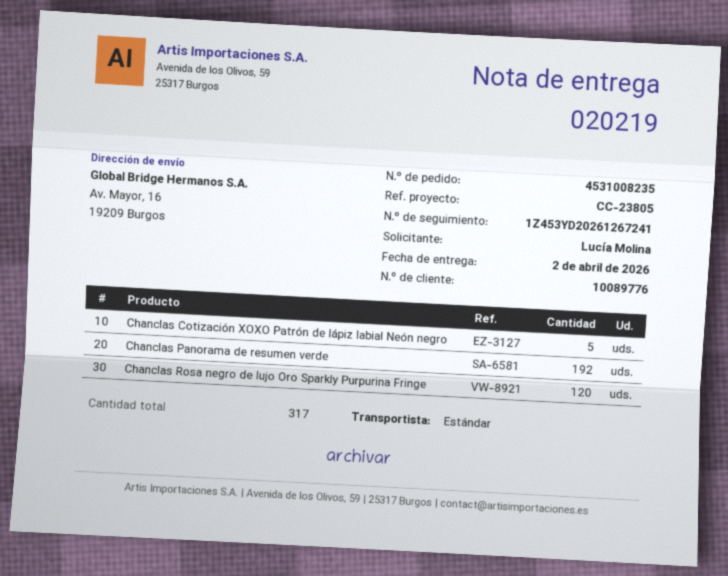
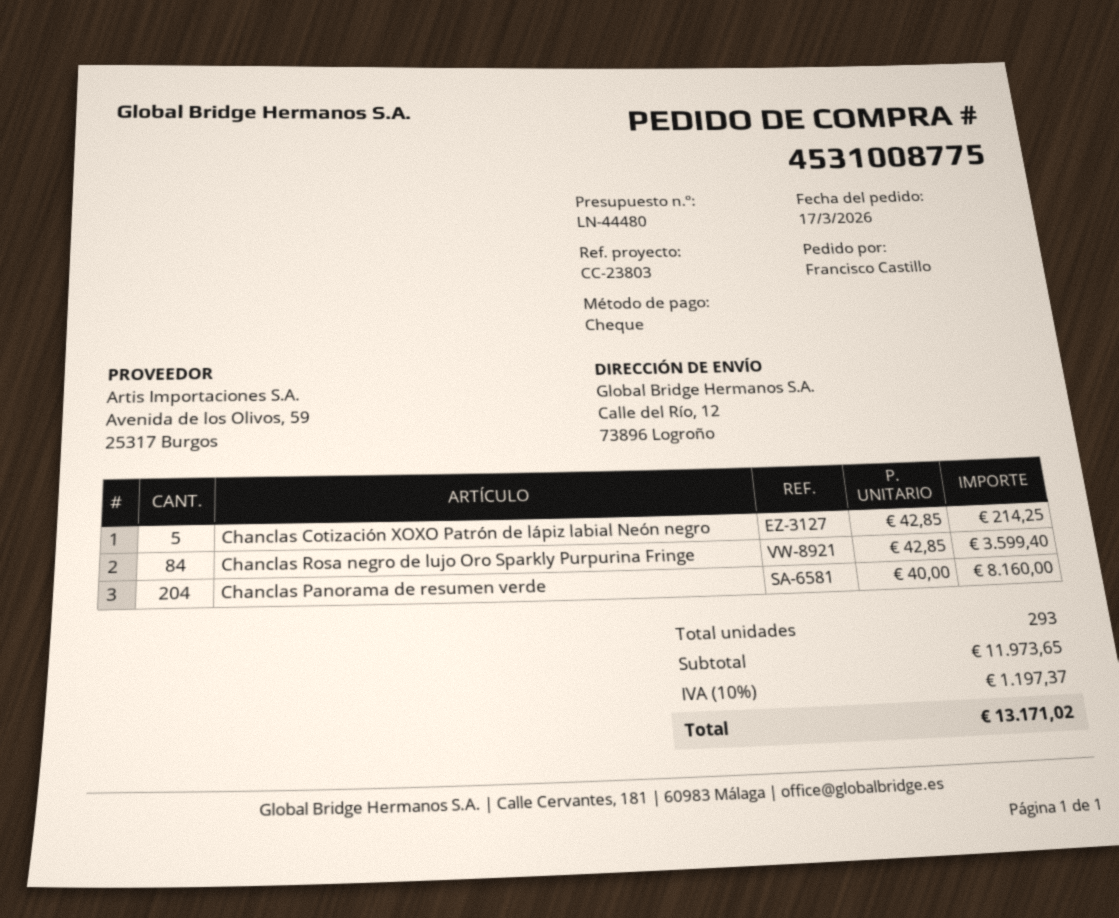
order number: 4531008235 -> 4531008775
reference: CC-23805 -> CC-23803
ordered by: Lucía Molina -> Francisco Castillo
ship to: Av. Mayor, 16, 19209 Burgos -> Calle del Río, 12, 73896 Logroño
Chanclas Panorama de resumen verde: 192 -> 204
Chanclas Rosa negro de lujo Oro Sparkly Purpurina Fringe: 120 -> 84
total quantity: 317 -> 293

